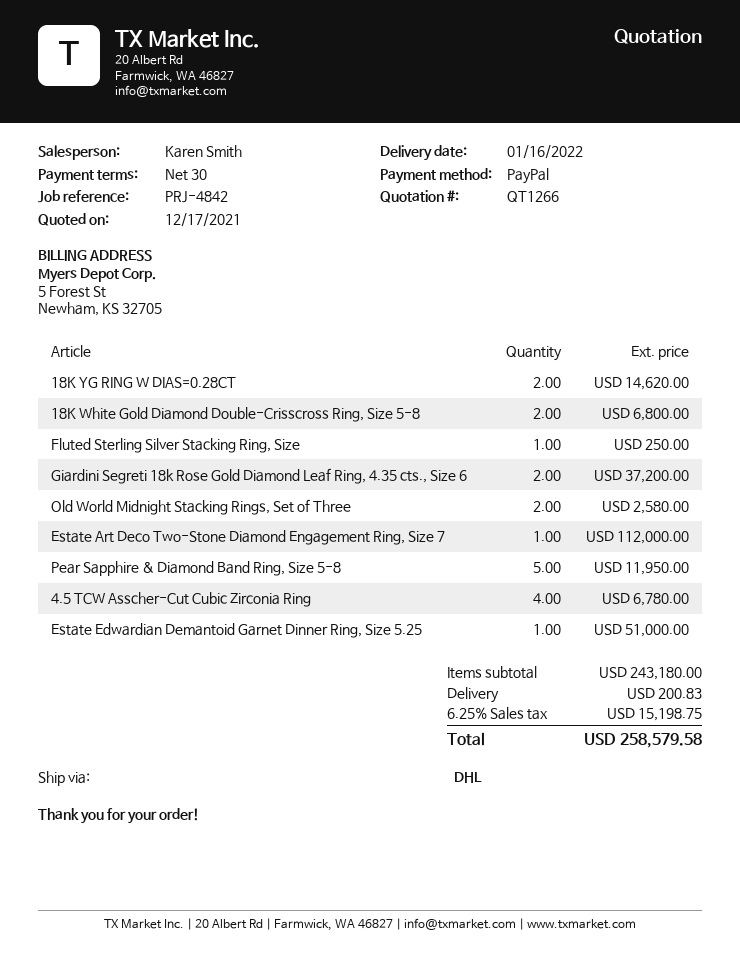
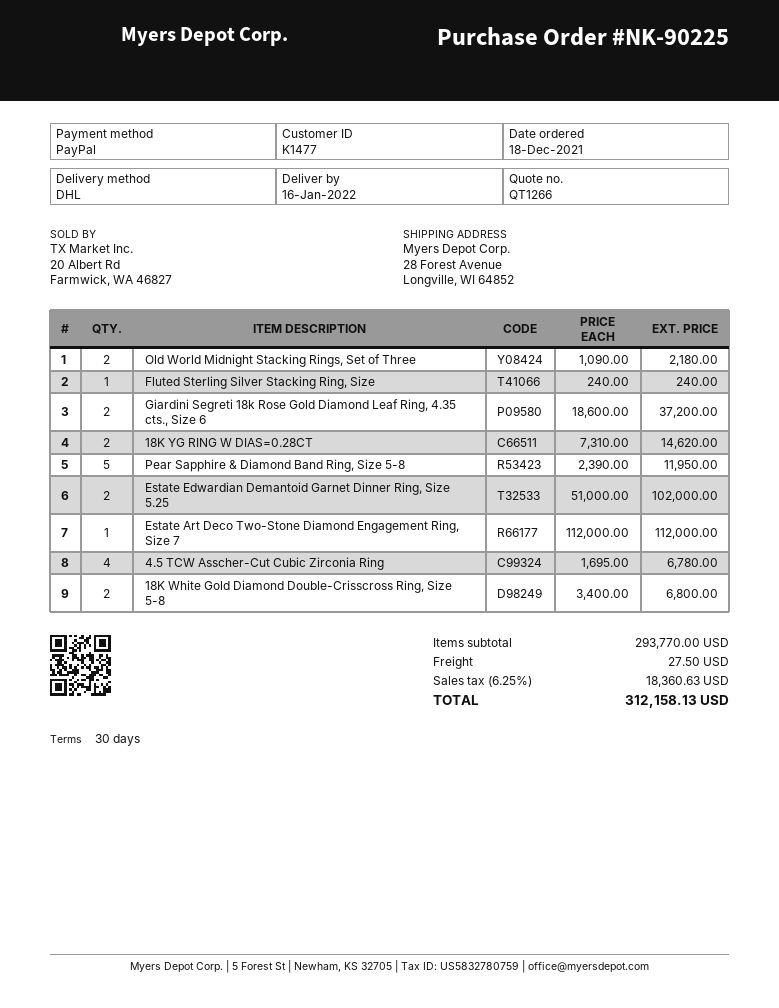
Fluted Sterling Silver Stacking Ring, Size: 1 for 250.00 -> 1 for 240.00
Old World Midnight Stacking Rings, Set of Three: 2 for 2580.00 -> 2 for 2180.00
Estate Edwardian Demantoid Garnet Dinner Ring, Size 5.25: 1 for 51000.00 -> 2 for 102000.00
subtotal: 243180.00 -> 293770.00
shipping: 200.83 -> 27.50
tax: 6.25% = 15198.75 -> 6.25% = 18360.63
total: 258579.58 -> 312158.13

